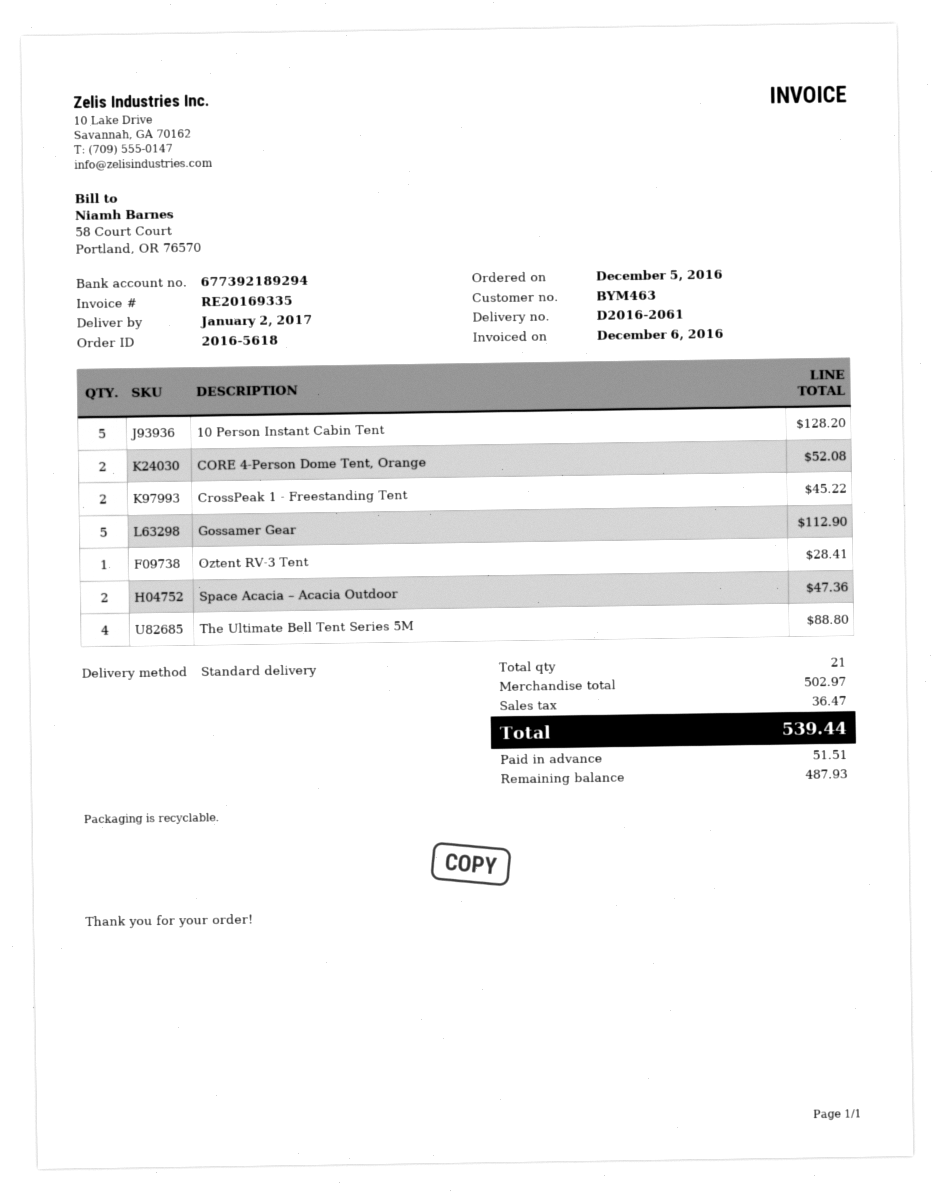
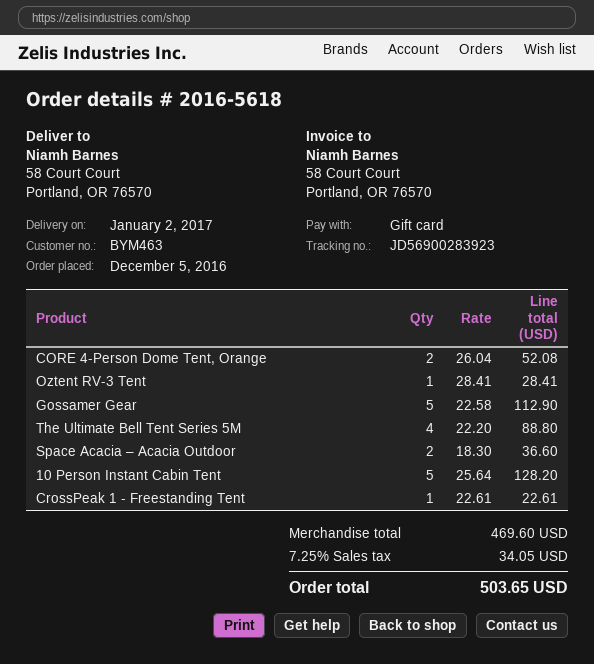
CrossPeak 1 - Freestanding Tent: 2 for 45.22 -> 1 for 22.61
Space Acacia – Acacia Outdoor: 2 for 47.36 -> 2 for 36.60
subtotal: 502.97 -> 469.60
tax: 36.47 -> 34.05
total: 539.44 -> 503.65

